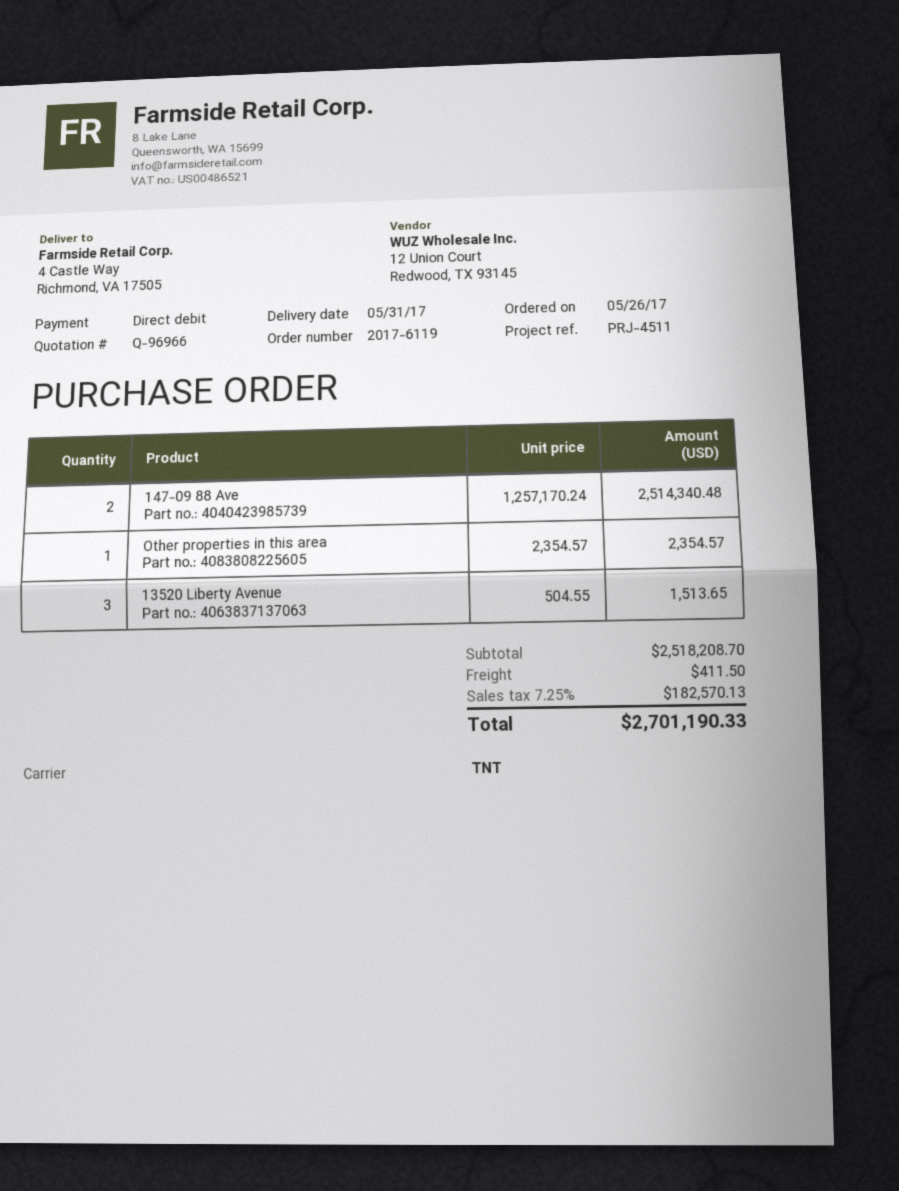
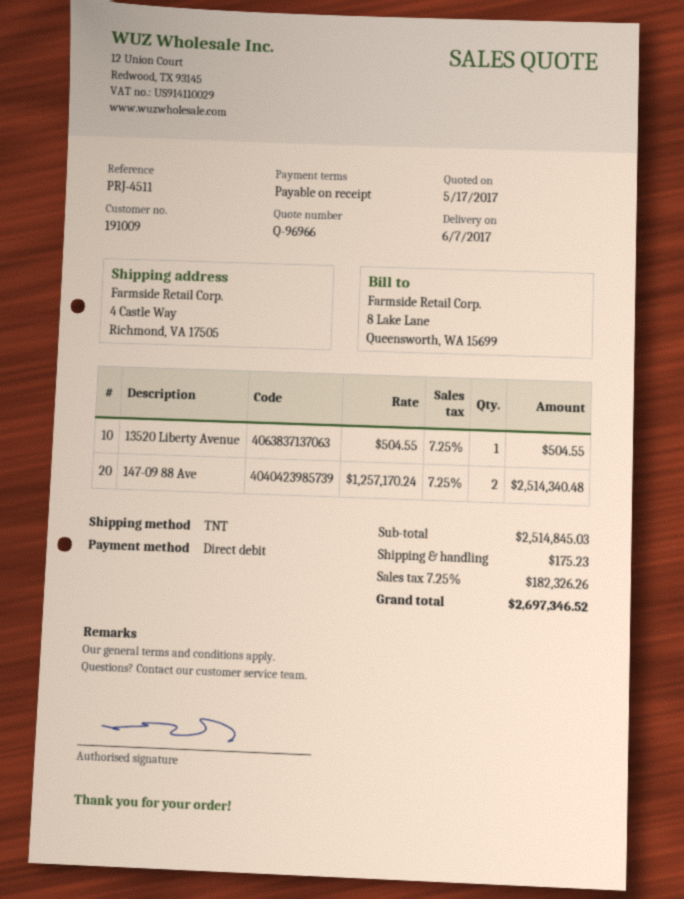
delivery date: 2017-05-31 -> 2017-06-07
Other properties in this area: 1 x 2354.57 = 2354.57 -> none
13520 Liberty Avenue: 3 x 504.55 = 1513.65 -> 1 x 504.55 = 504.55
subtotal: 2518208.70 -> 2514845.03
shipping: 411.50 -> 175.23
tax: 7.25% = 182570.13 -> 7.25% = 182326.26
total: 2701190.33 -> 2697346.52

